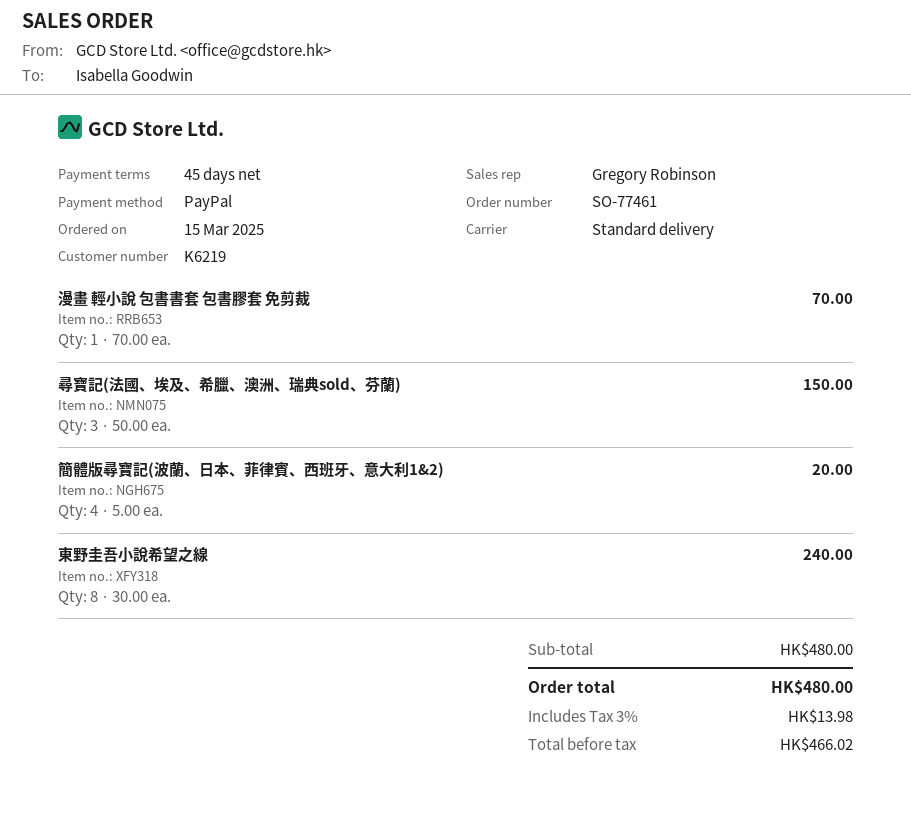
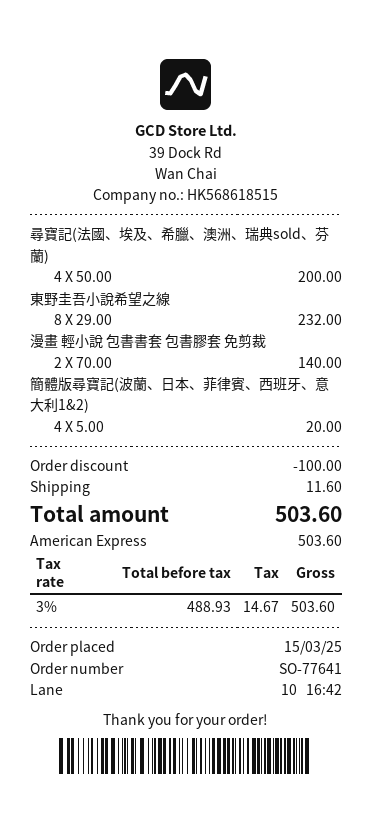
order number: SO-77461 -> SO-77641
payment method: PayPal -> American Express
漫畫 輕小說 包書書套 包書膠套 免剪裁: 1 x 70.00 = 70.00 -> 2 x 70.00 = 140.00
尋寶記(法國、埃及、希臘、澳洲、瑞典sold、芬蘭): 3 x 50.00 = 150.00 -> 4 x 50.00 = 200.00
東野圭吾小說希望之線: 8 x 30.00 = 240.00 -> 8 x 29.00 = 232.00
discount: none -> 100.00
shipping: none -> 11.60
net: 466.02 -> 488.93
tax: 3% = 13.98 -> 3% = 14.67
total: 480.00 -> 503.60

